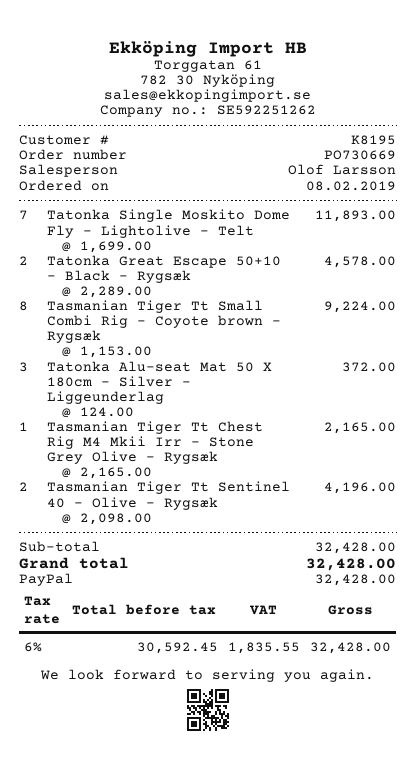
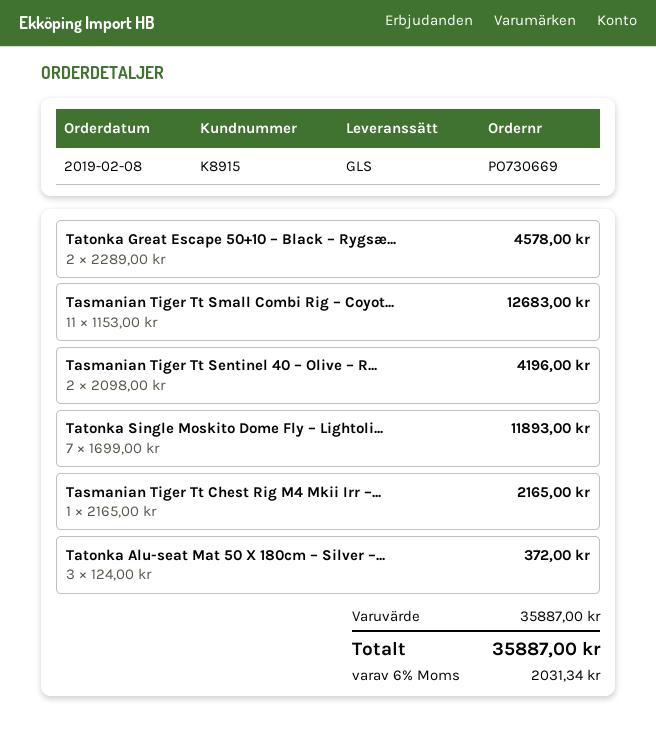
customer number: K8195 -> K8915
Tasmanian Tiger Tt Small Combi Rig – Coyote brown – Rygsæk: 8 x 1153.00 = 9224.00 -> 11 x 1153.00 = 12683.00
subtotal: 32428.00 -> 35887.00
tax: 6% = 1835.55 -> 6% = 2031.34
total: 32428.00 -> 35887.00

